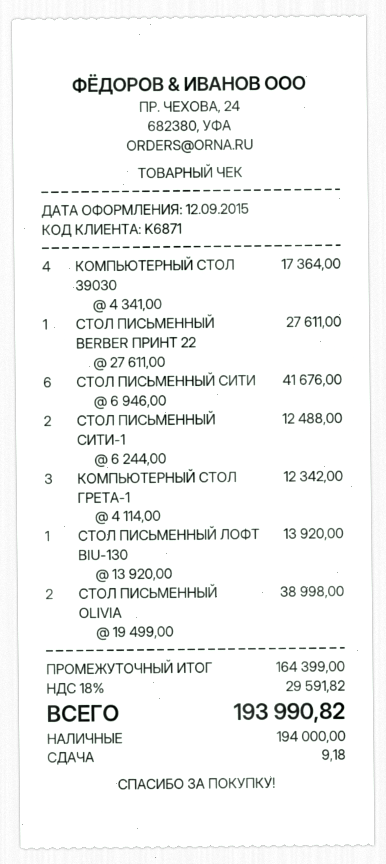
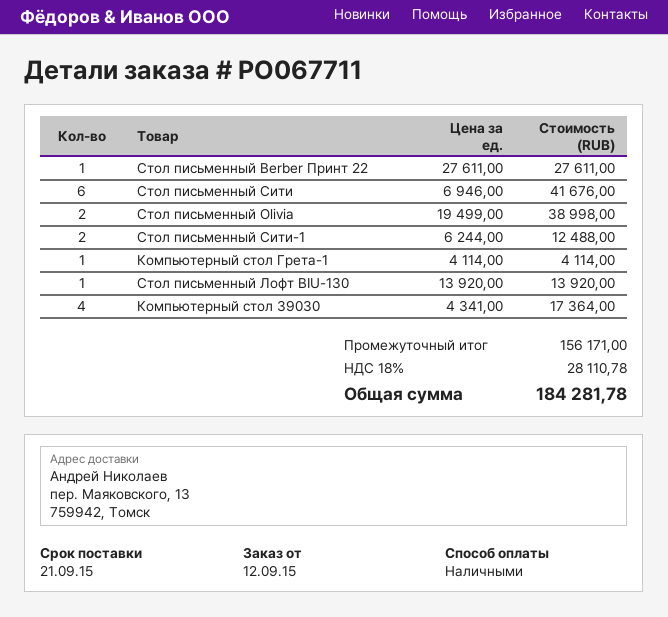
КОМПЬЮТЕРНЫЙ СТОЛ ГРЕТА-1: 3 x 4114.00 = 12342.00 -> 1 x 4114.00 = 4114.00
subtotal: 164399.00 -> 156171.00
tax: 18% = 29591.82 -> 18% = 28110.78
total: 193990.82 -> 184281.78

